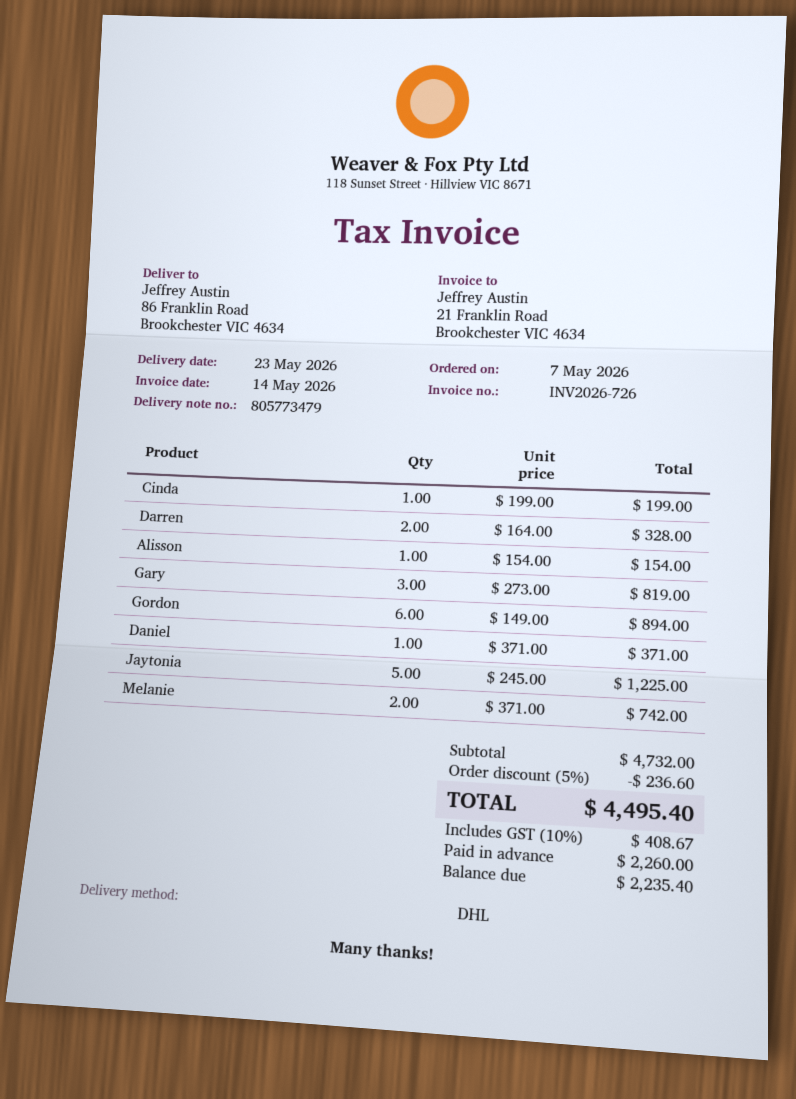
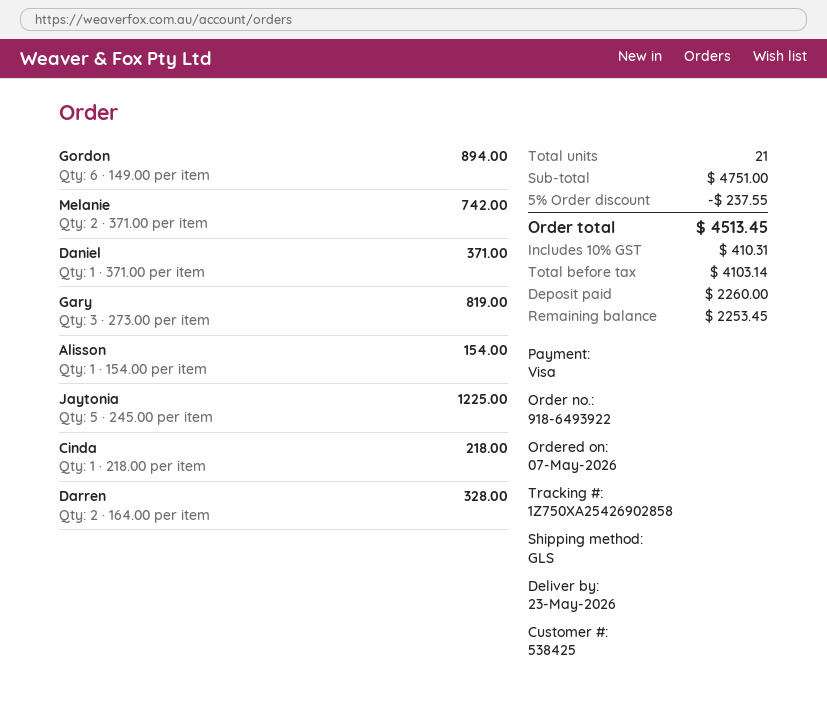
shipping method: DHL -> GLS
Cinda: 1 x 199.00 = 199.00 -> 1 x 218.00 = 218.00
subtotal: 4732.00 -> 4751.00
discount: 5% = 236.60 -> 5% = 237.55
tax: 10% = 408.67 -> 10% = 410.31
total: 4495.40 -> 4513.45
balance: 2235.40 -> 2253.45

